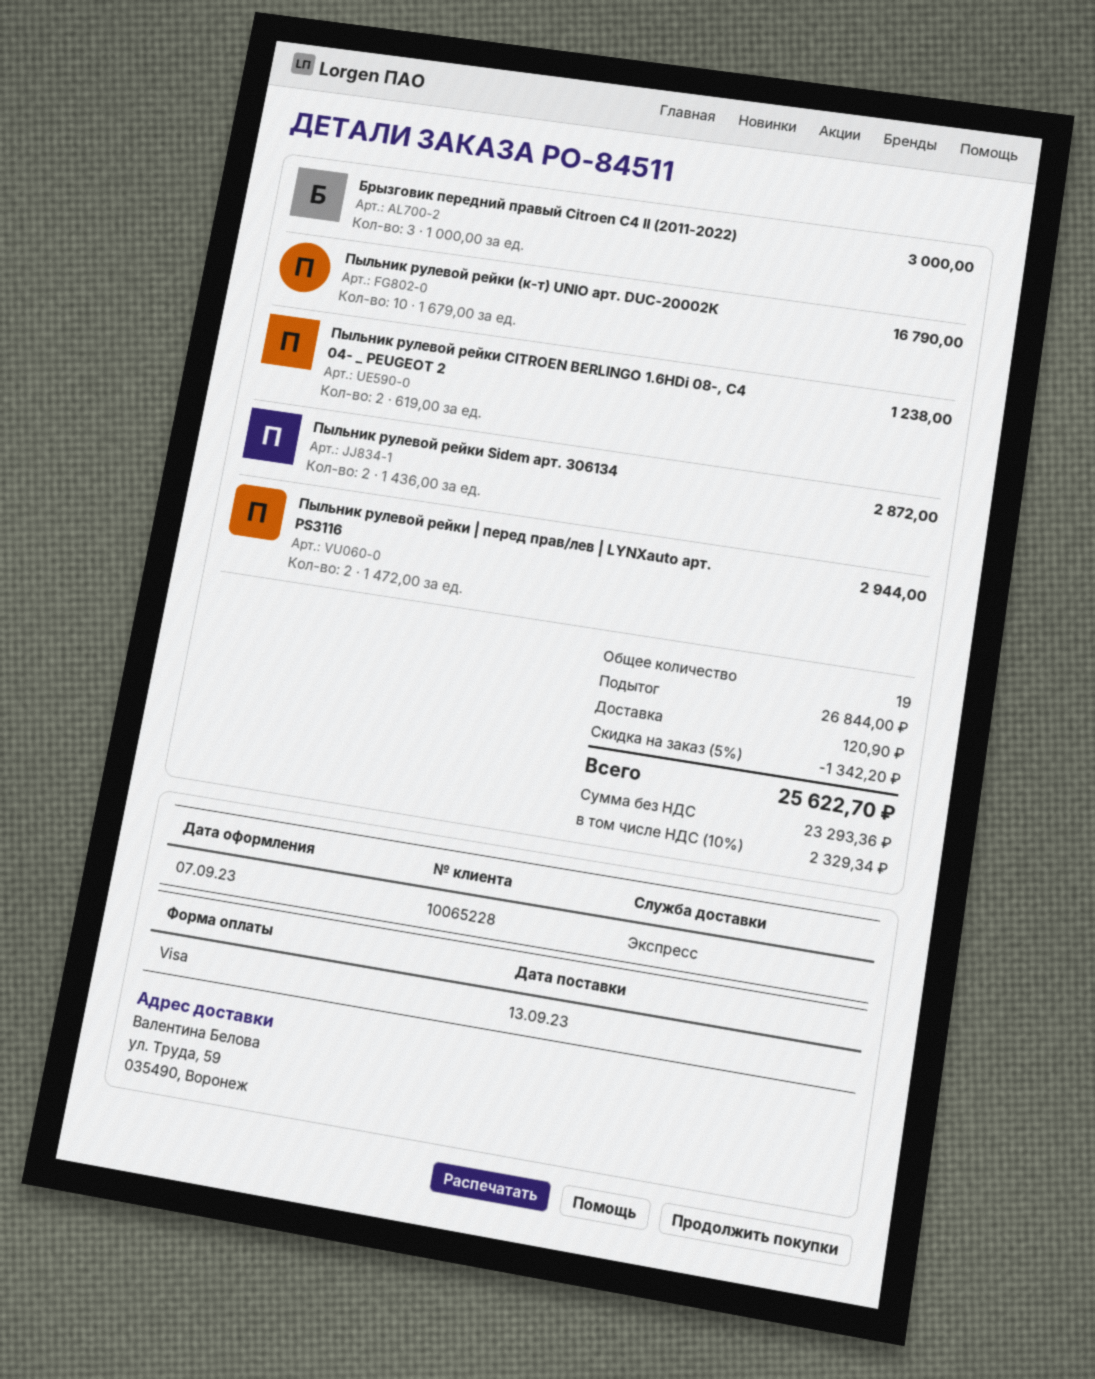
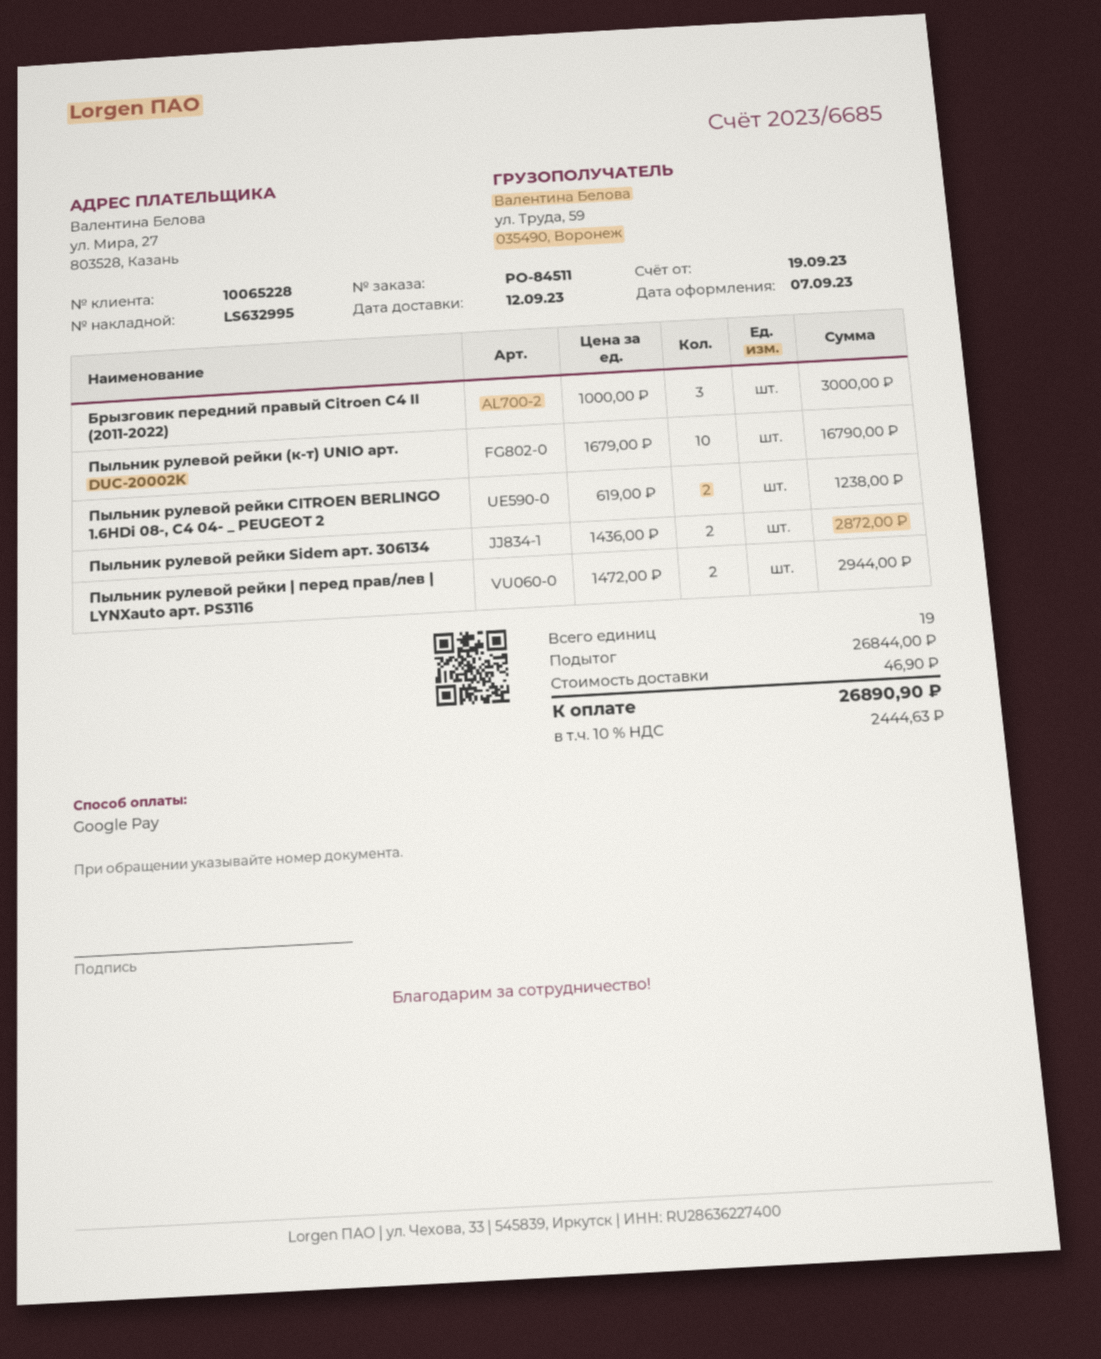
delivery date: 2023-09-13 -> 2023-09-12
payment method: Visa -> Google Pay
discount: 5% = 1342.20 -> none
shipping: 120.90 -> 46.90
tax: 10% = 2329.34 -> 10% = 2444.63
total: 25622.70 -> 26890.90

